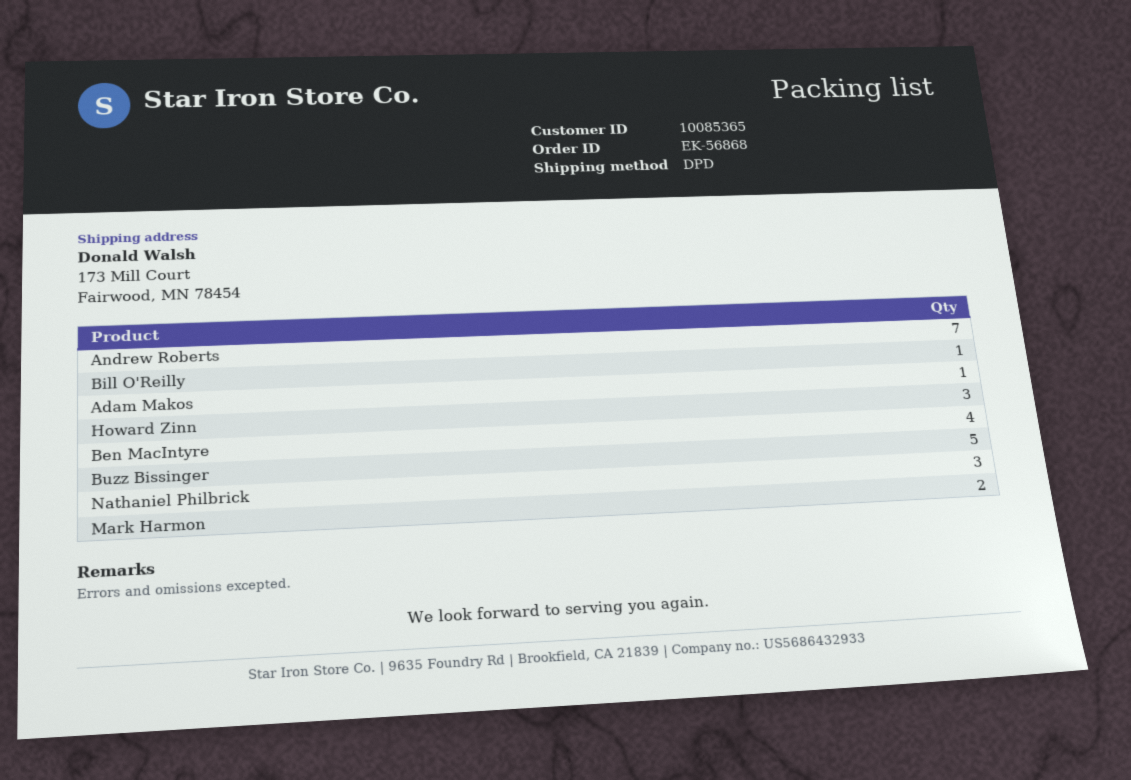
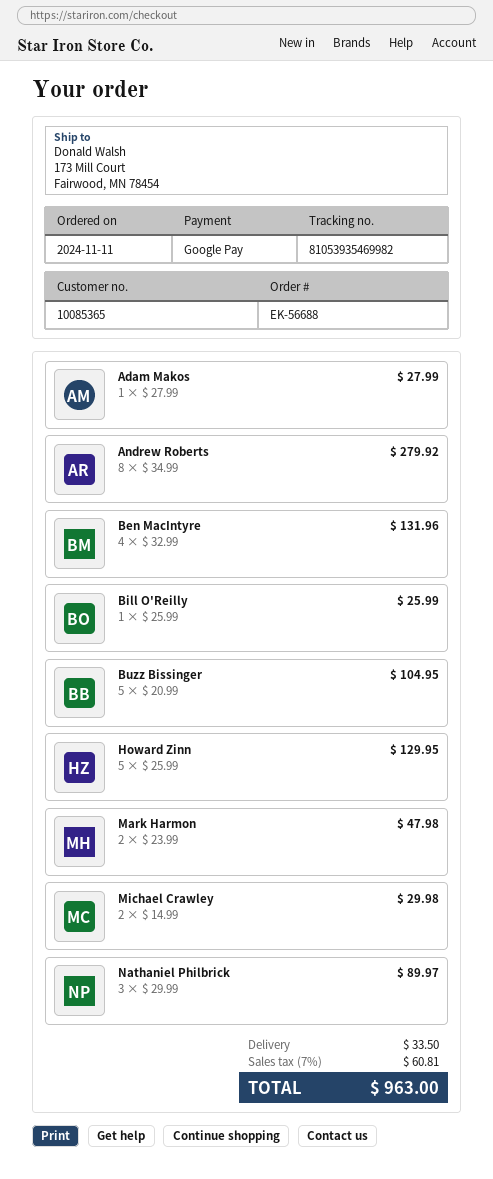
order number: EK-56868 -> EK-56688
Andrew Roberts: 7 -> 8
Howard Zinn: 3 -> 5
Michael Crawley: none -> 2

